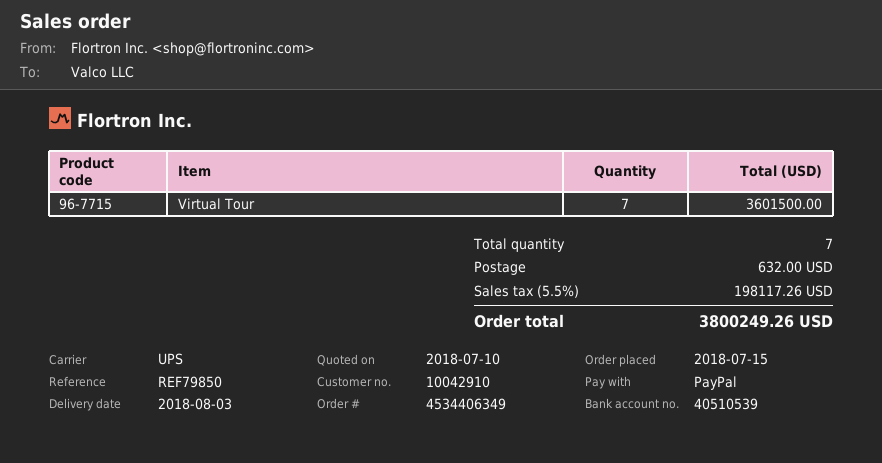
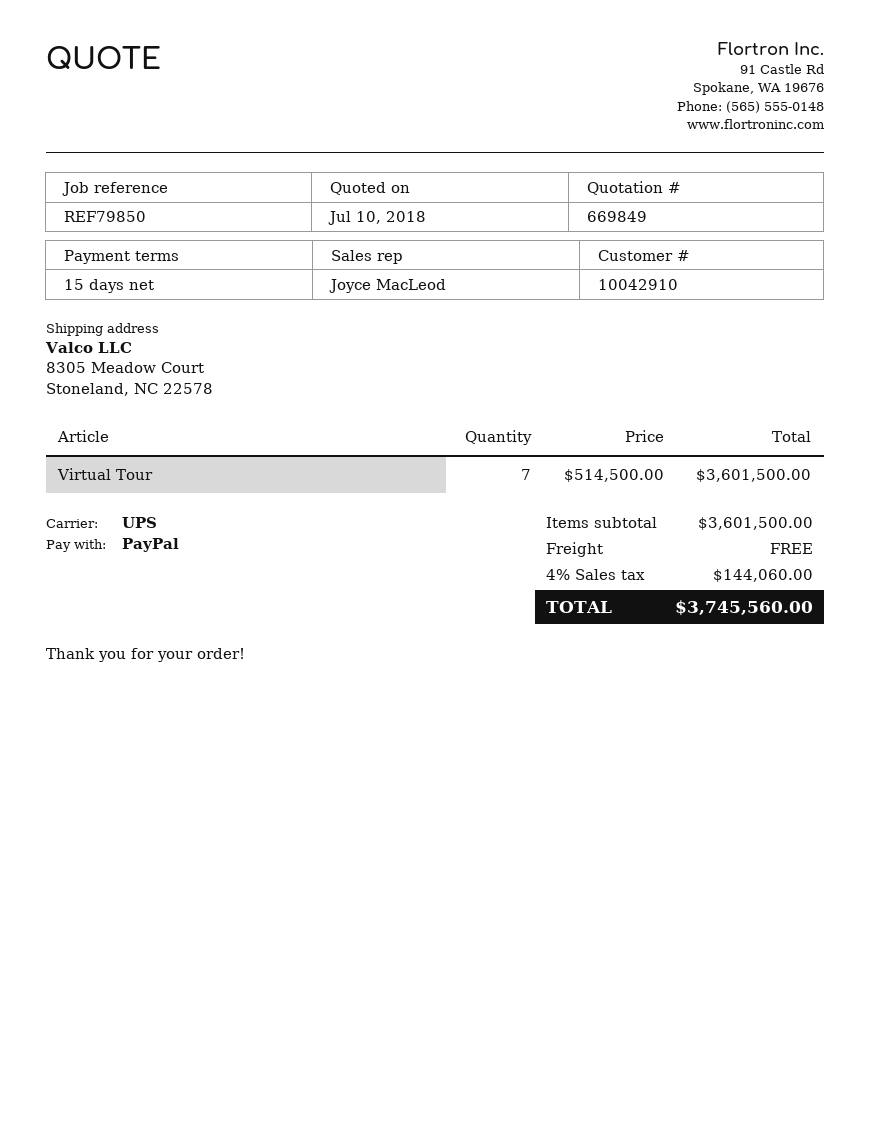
shipping: 632.00 -> 0.00
tax: 5.5% = 198117.26 -> 4% = 144060.00
total: 3800249.26 -> 3745560.00

